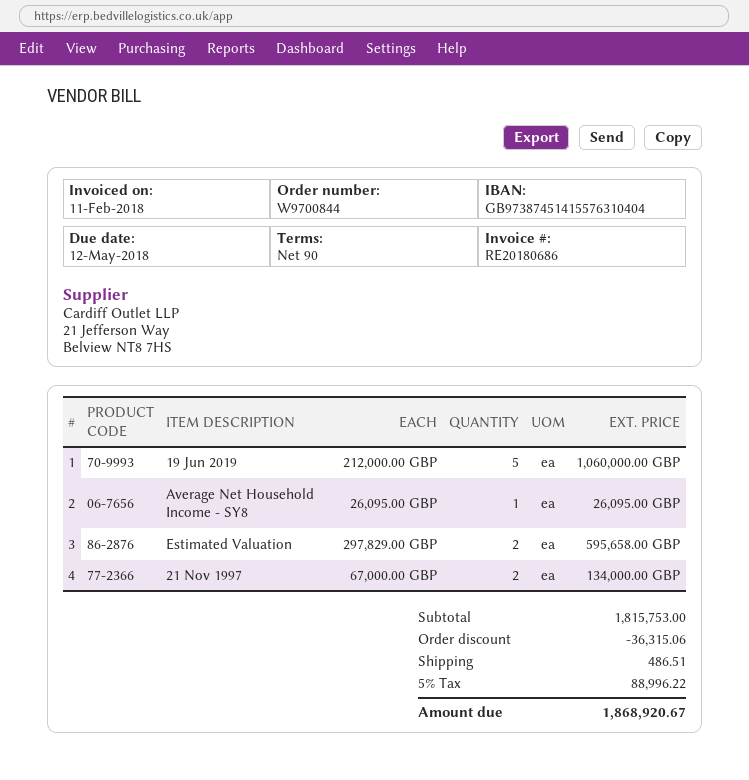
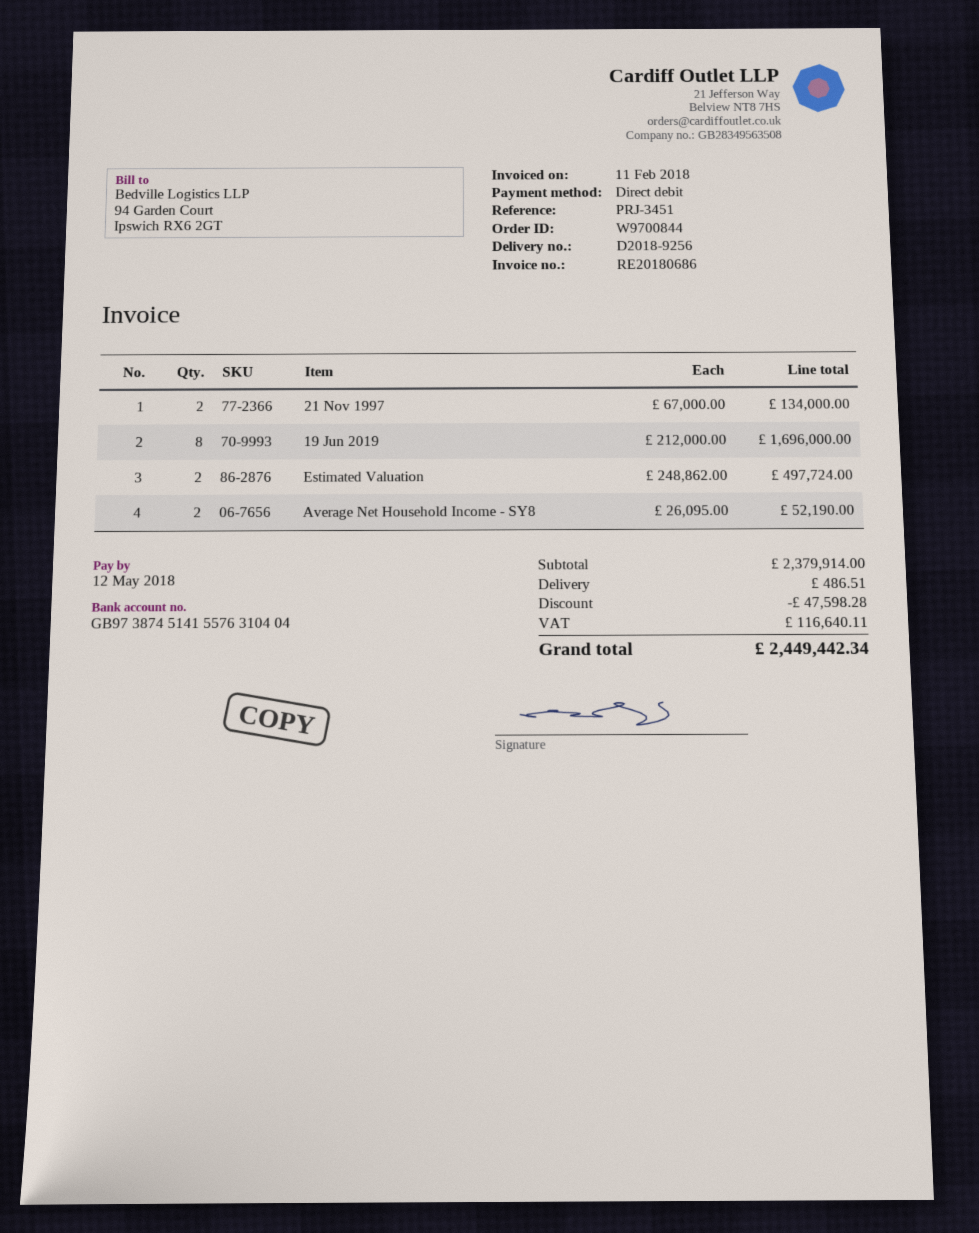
19 Jun 2019: 5 x 212000.00 = 1060000.00 -> 8 x 212000.00 = 1696000.00
Average Net Household Income - SY8: 1 x 26095.00 = 26095.00 -> 2 x 26095.00 = 52190.00
Estimated Valuation: 2 x 297829.00 = 595658.00 -> 2 x 248862.00 = 497724.00
subtotal: 1815753.00 -> 2379914.00
discount: 36315.06 -> 47598.28
tax: 88996.22 -> 116640.11
total: 1868920.67 -> 2449442.34

